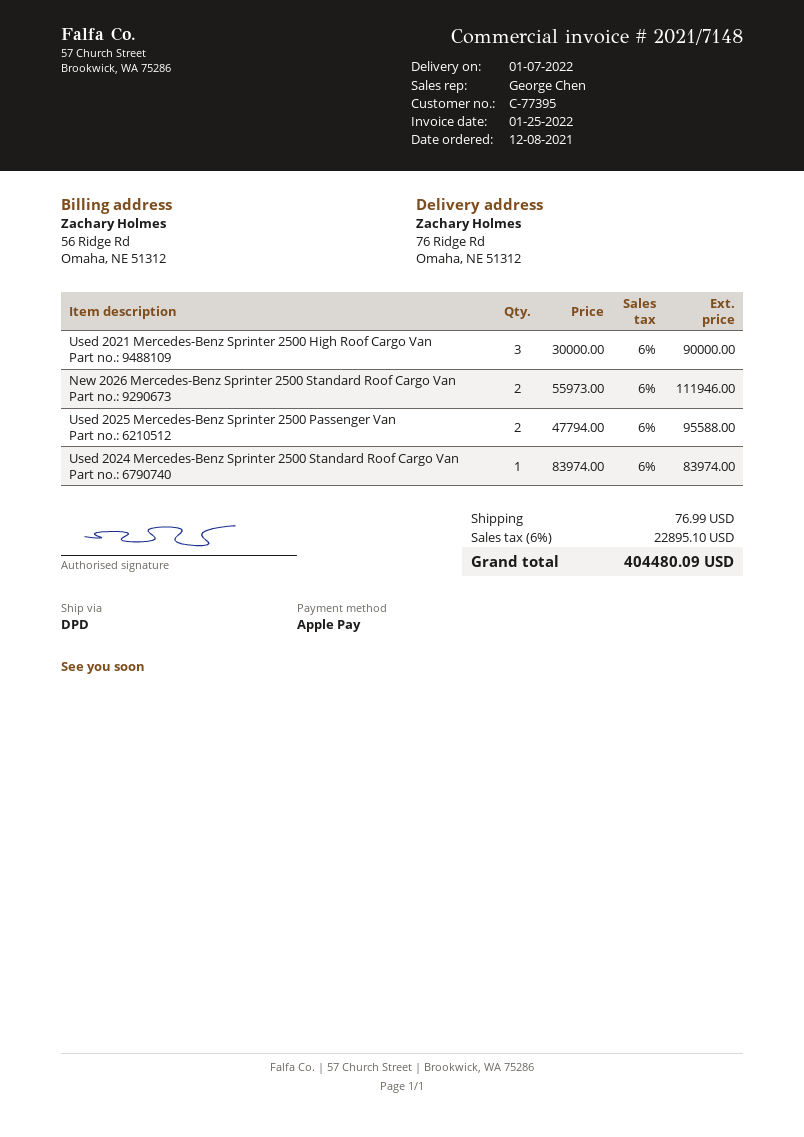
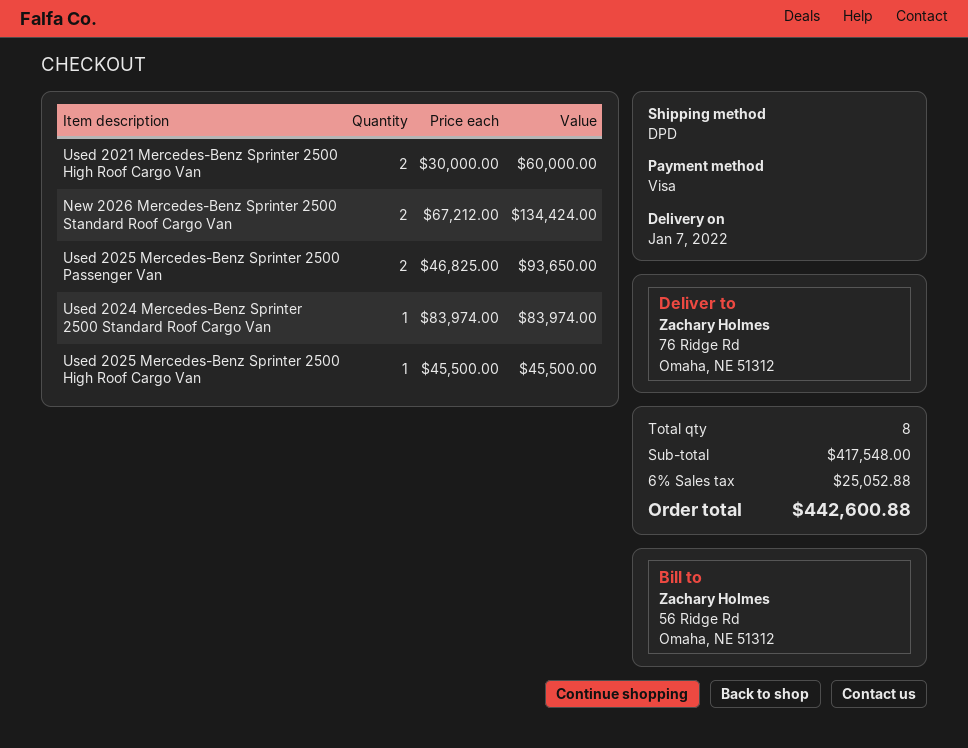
payment method: Apple Pay -> Visa
Used 2021 Mercedes-Benz Sprinter 2500 High Roof Cargo Van: 3 x 30000.00 = 90000.00 -> 2 x 30000.00 = 60000.00
New 2026 Mercedes-Benz Sprinter 2500 Standard Roof Cargo Van: 2 x 55973.00 = 111946.00 -> 2 x 67212.00 = 134424.00
Used 2025 Mercedes-Benz Sprinter 2500 Passenger Van: 2 x 47794.00 = 95588.00 -> 2 x 46825.00 = 93650.00
Used 2025 Mercedes-Benz Sprinter 2500 High Roof Cargo Van: none -> 1 x 45500.00 = 45500.00
shipping: 76.99 -> none
tax: 6% = 22895.10 -> 6% = 25052.88
total: 404480.09 -> 442600.88

